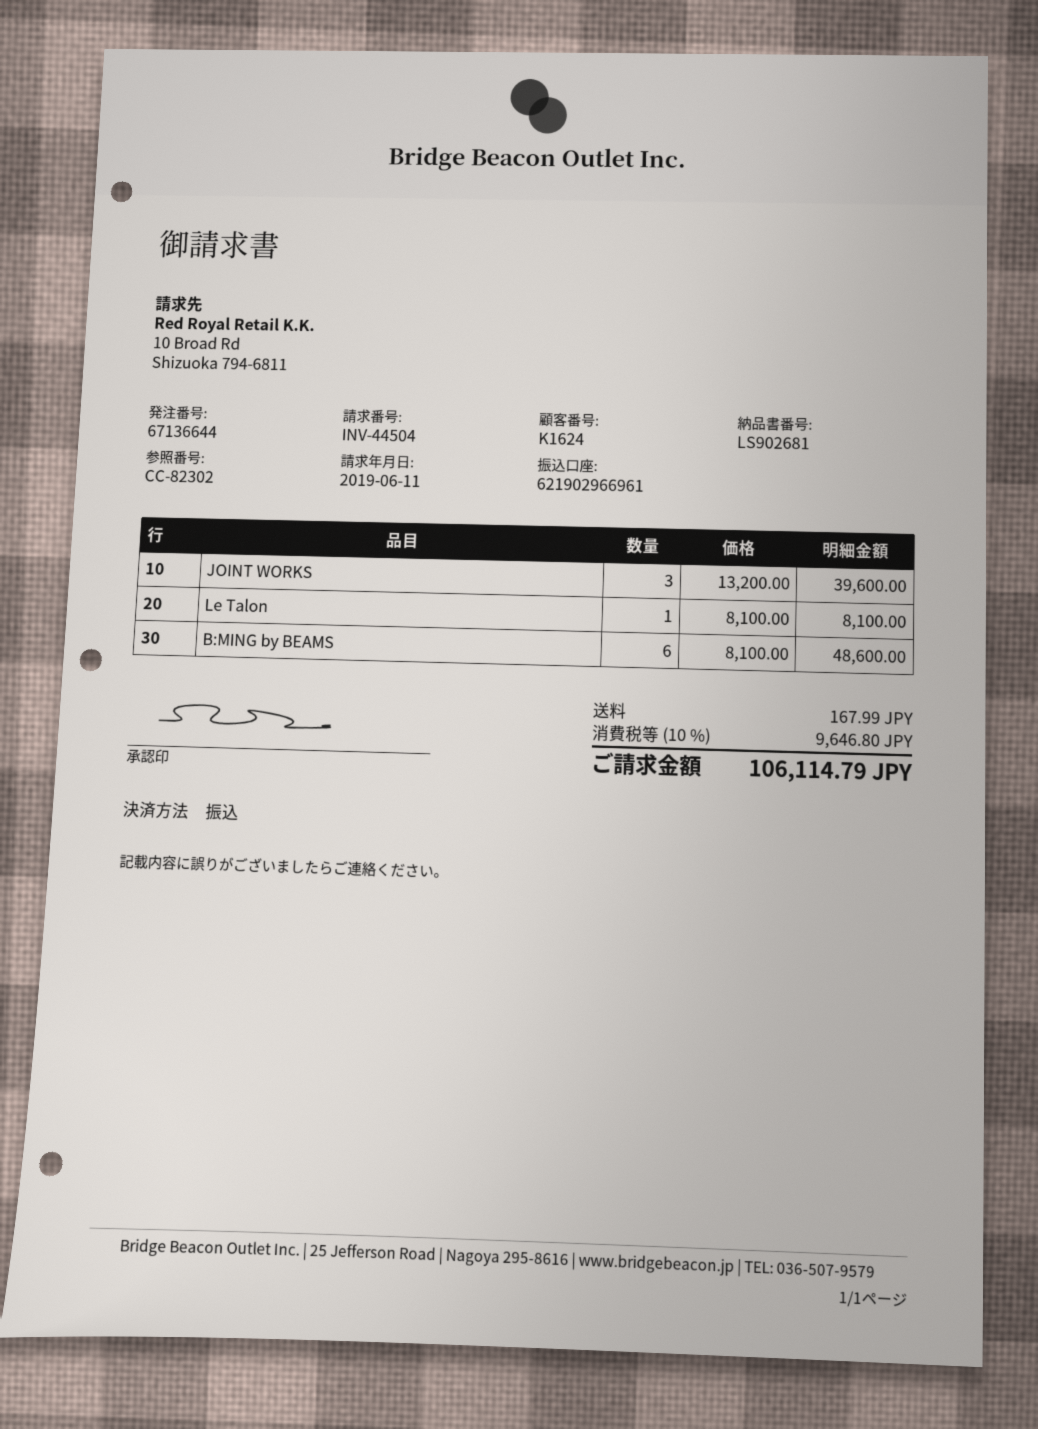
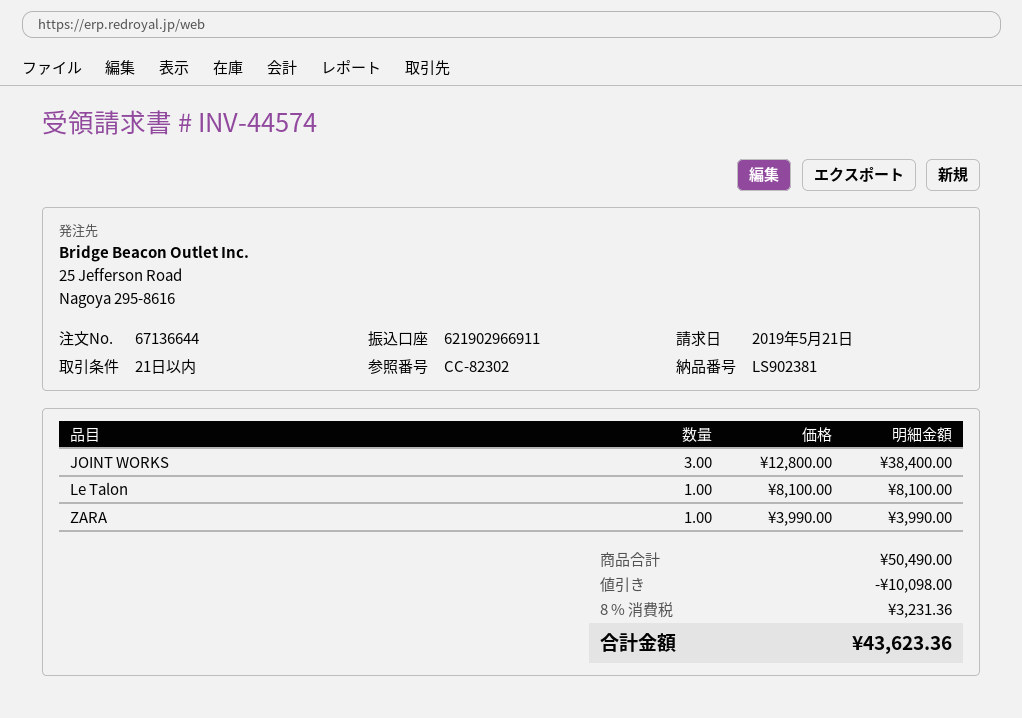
delivery note number: LS902681 -> LS902381
invoice number: INV-44504 -> INV-44574
invoice date: 2019-06-11 -> 2019-05-21
bank account: 621902966961 -> 621902966911
JOINT WORKS: 3 x 13200.00 = 39600.00 -> 3 x 12800.00 = 38400.00
B:MING by BEAMS: 6 x 8100.00 = 48600.00 -> none
ZARA: none -> 1 x 3990.00 = 3990.00
discount: none -> 10098.00
shipping: 167.99 -> none
tax: 10% = 9646.80 -> 8% = 3231.36
total: 106114.79 -> 43623.36

